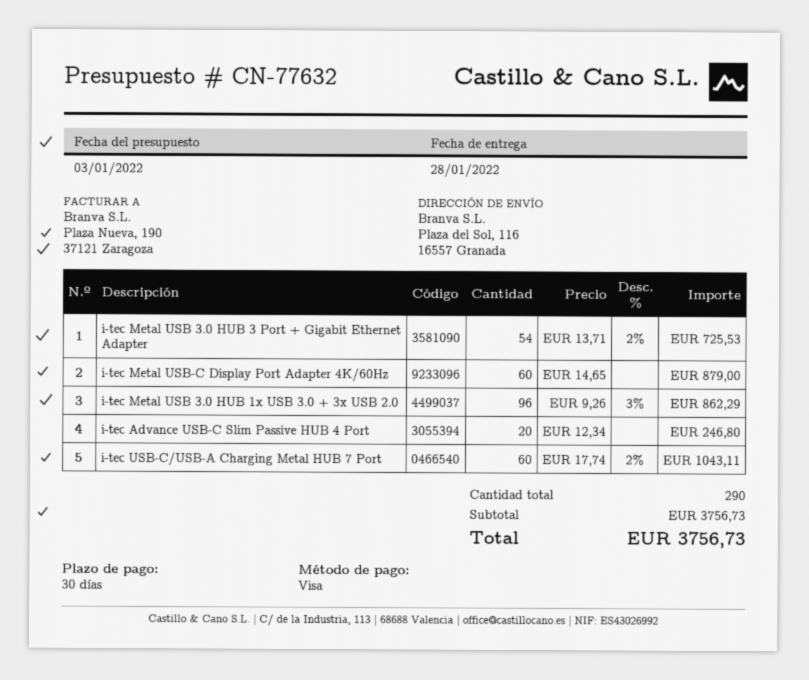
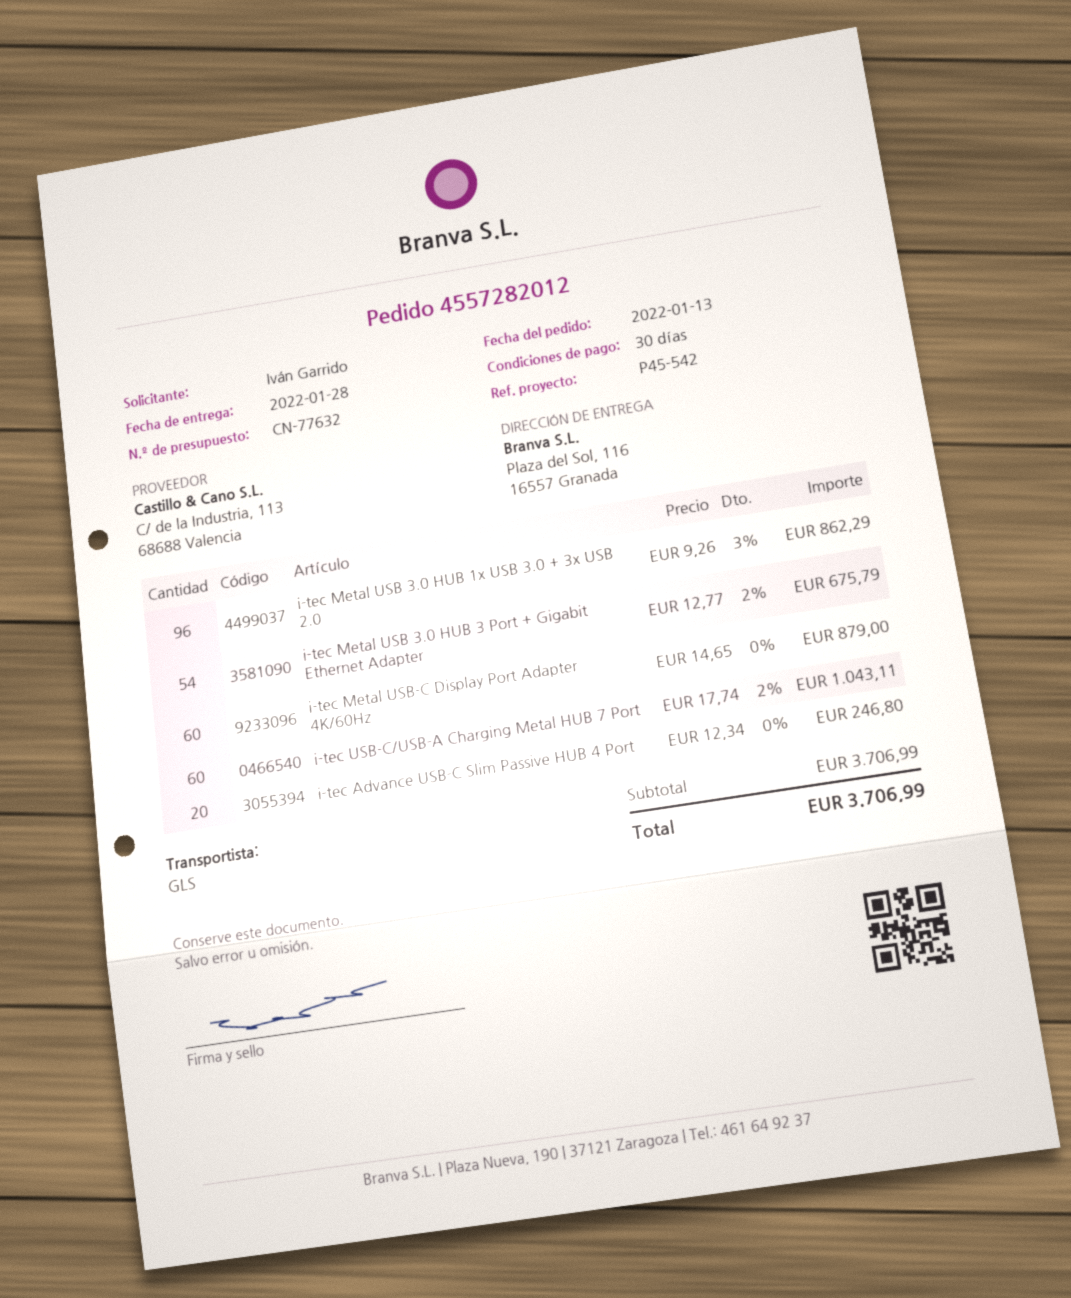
i-tec Metal USB 3.0 HUB 3 Port + Gigabit Ethernet Adapter: 54 x 13.71 - 2% = 725.53 -> 54 x 12.77 - 2% = 675.79
subtotal: 3756.73 -> 3706.99
total: 3756.73 -> 3706.99

